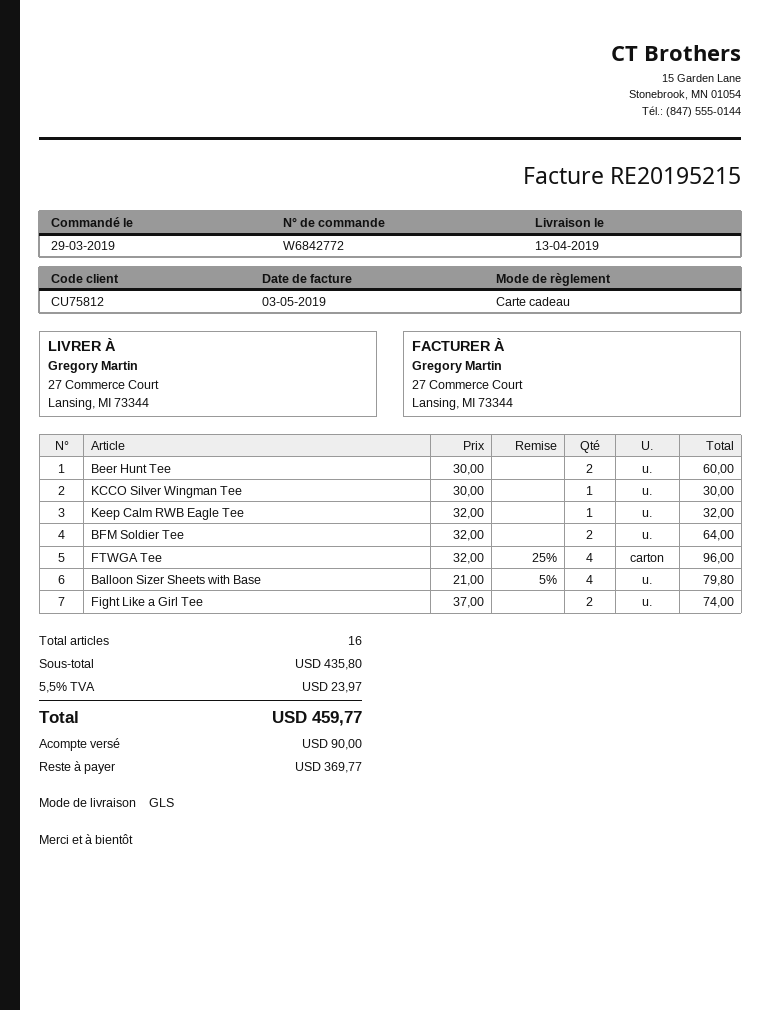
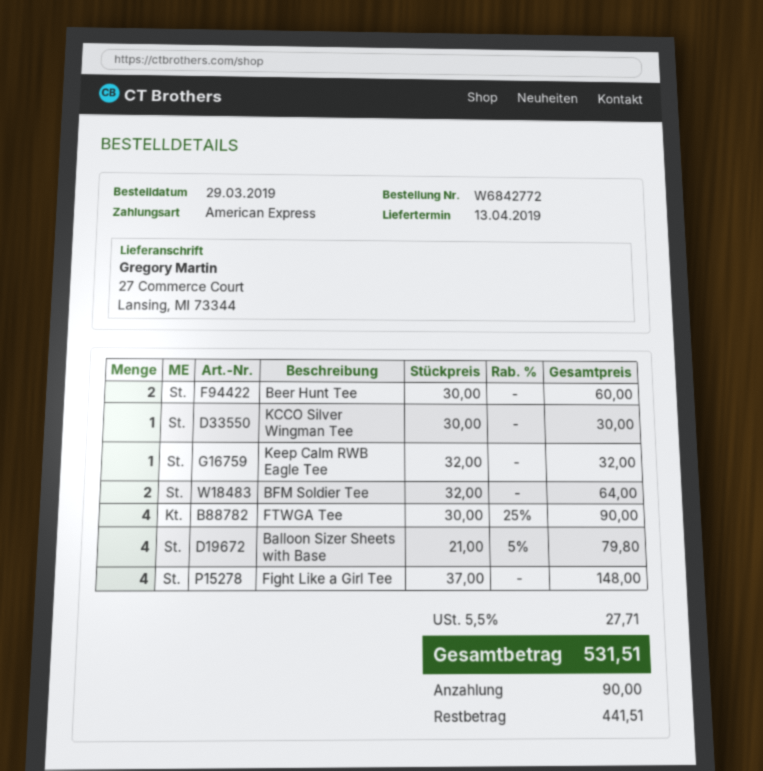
payment method: gift card -> American Express
FTWGA Tee: 4 x 32.00 - 25% = 96.00 -> 4 x 30.00 - 25% = 90.00
Fight Like a Girl Tee: 2 x 37.00 = 74.00 -> 4 x 37.00 = 148.00
tax: 5.5% = 23.97 -> 5.5% = 27.71
total: 459.77 -> 531.51
balance: 369.77 -> 441.51

